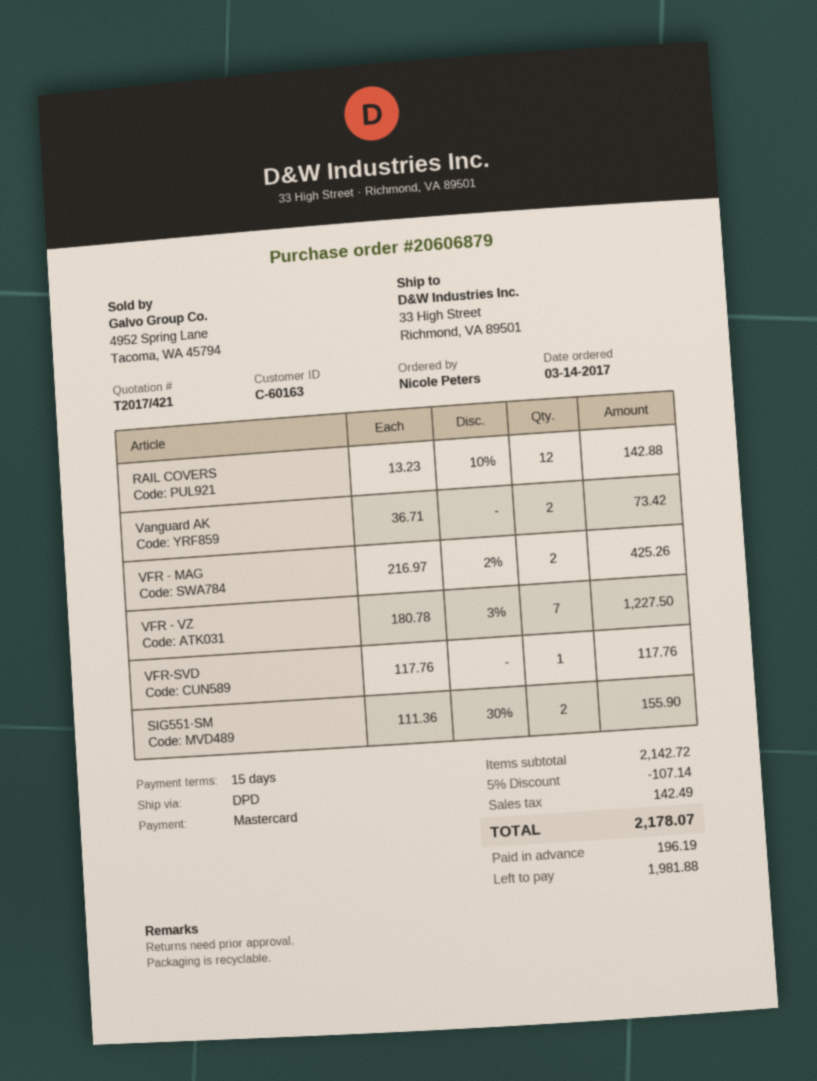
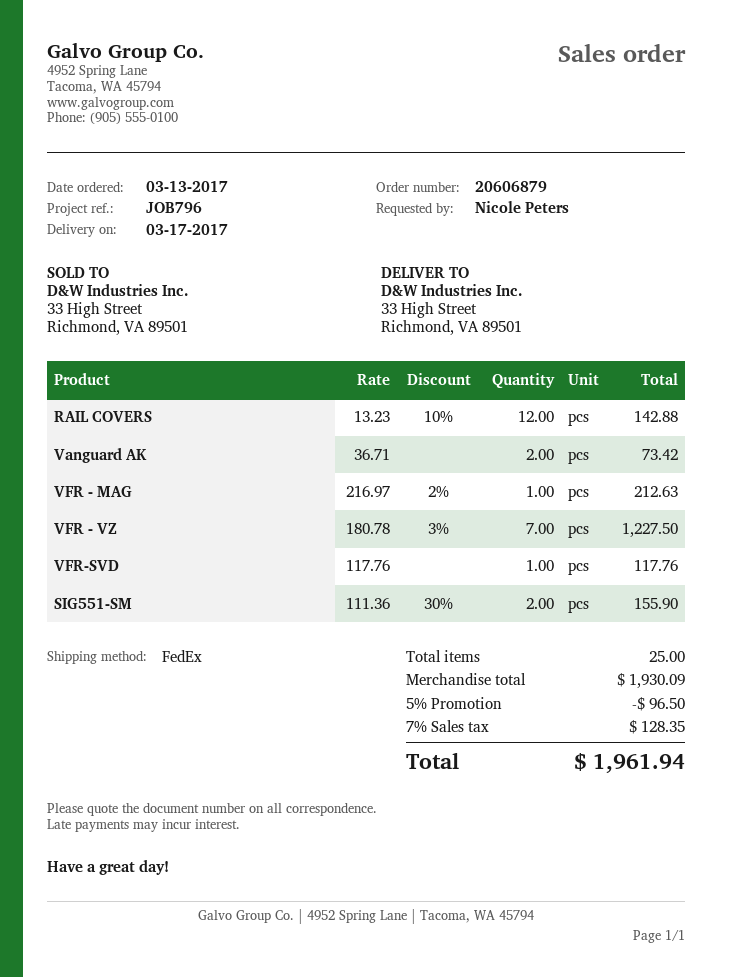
order date: 2017-03-14 -> 2017-03-13
shipping method: DPD -> FedEx
VFR - MAG: 2 x 216.97 - 2% = 425.26 -> 1 x 216.97 - 2% = 212.63
subtotal: 2142.72 -> 1930.09
discount: 5% = 107.14 -> 5% = 96.50
tax: 142.49 -> 128.35
total: 2178.07 -> 1961.94

